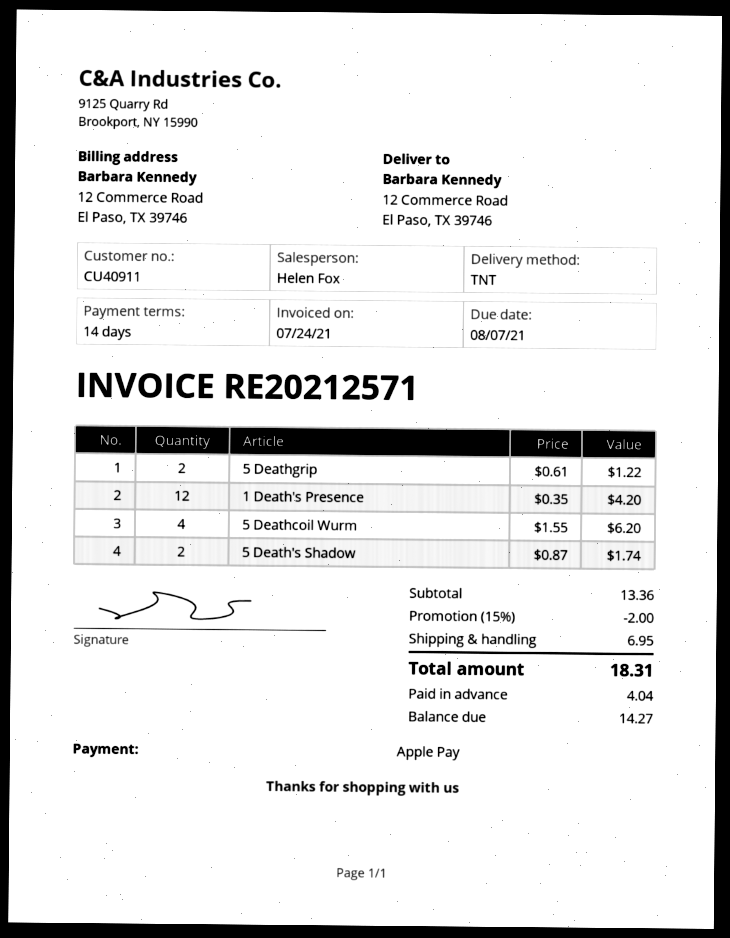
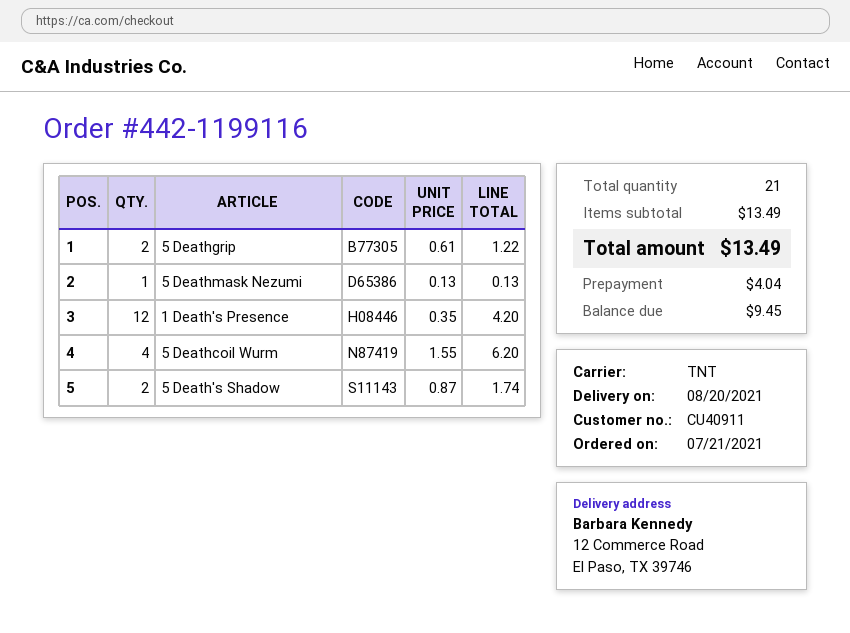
5 Deathmask Nezumi: none -> 1 x 0.13 = 0.13
subtotal: 13.36 -> 13.49
discount: 15% = 2.00 -> none
shipping: 6.95 -> none
total: 18.31 -> 13.49
balance: 14.27 -> 9.45

